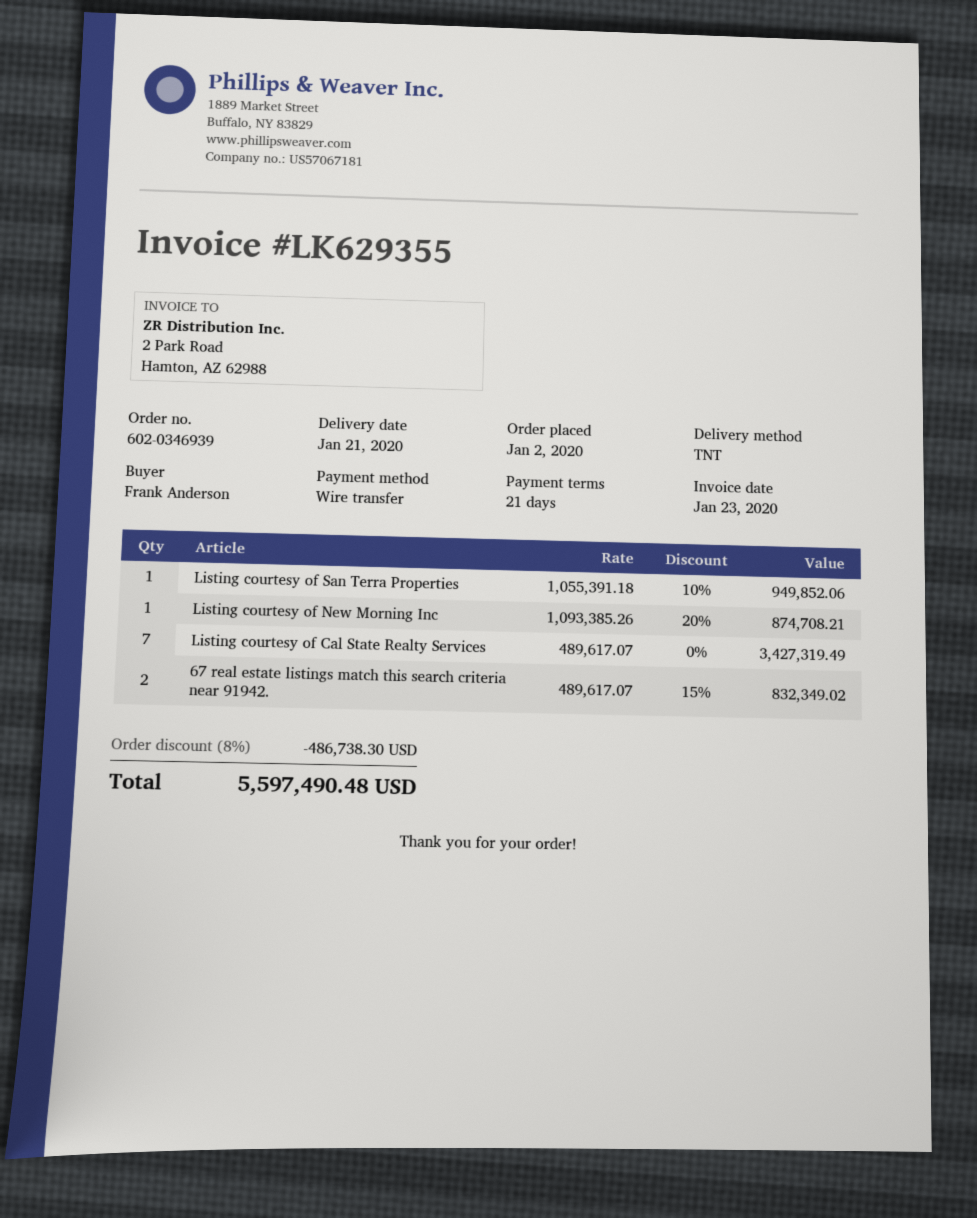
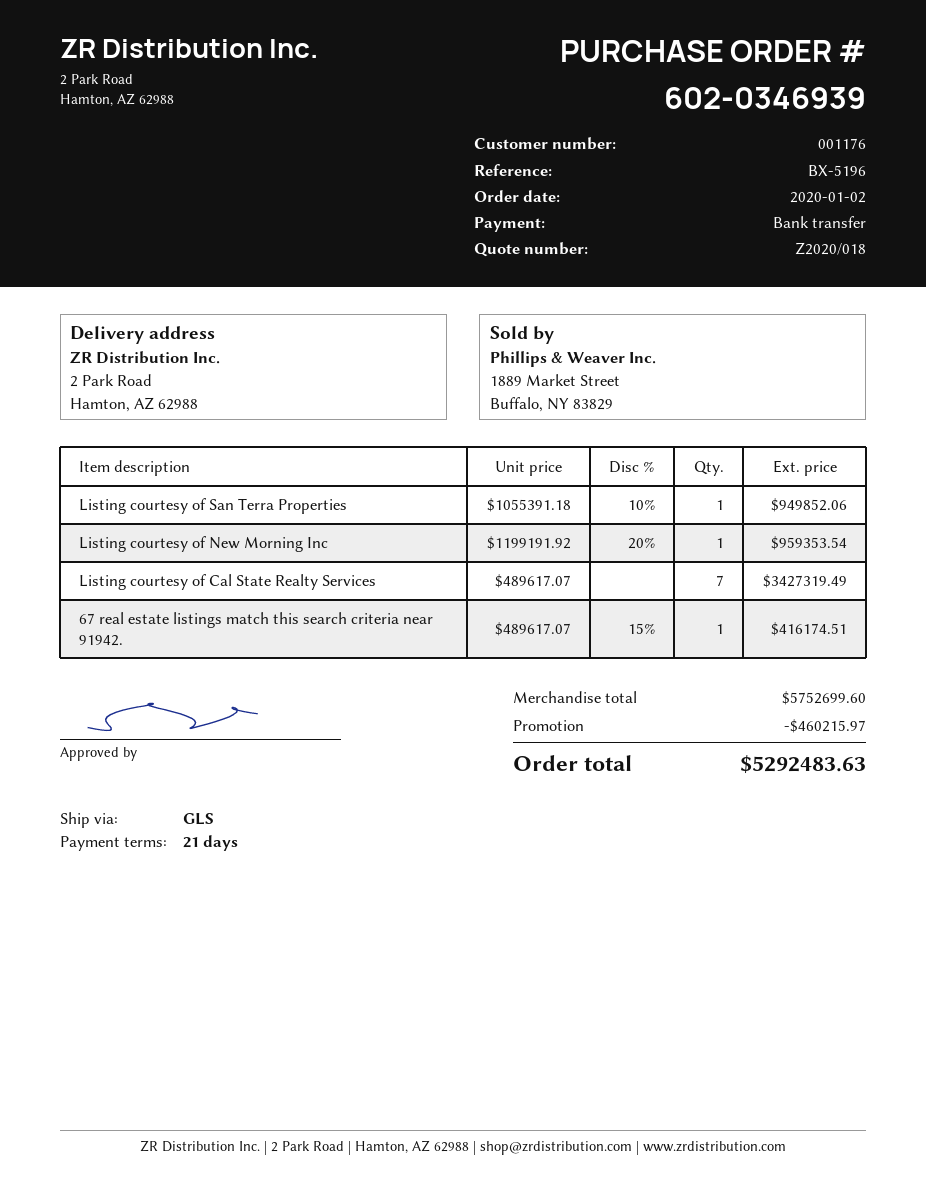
shipping method: TNT -> GLS
Listing courtesy of New Morning Inc: 1 x 1093385.26 - 20% = 874708.21 -> 1 x 1199191.92 - 20% = 959353.54
67 real estate listings match this search criteria near 91942.: 2 x 489617.07 - 15% = 832349.02 -> 1 x 489617.07 - 15% = 416174.51
discount: 486738.30 -> 460215.97
total: 5597490.48 -> 5292483.63

